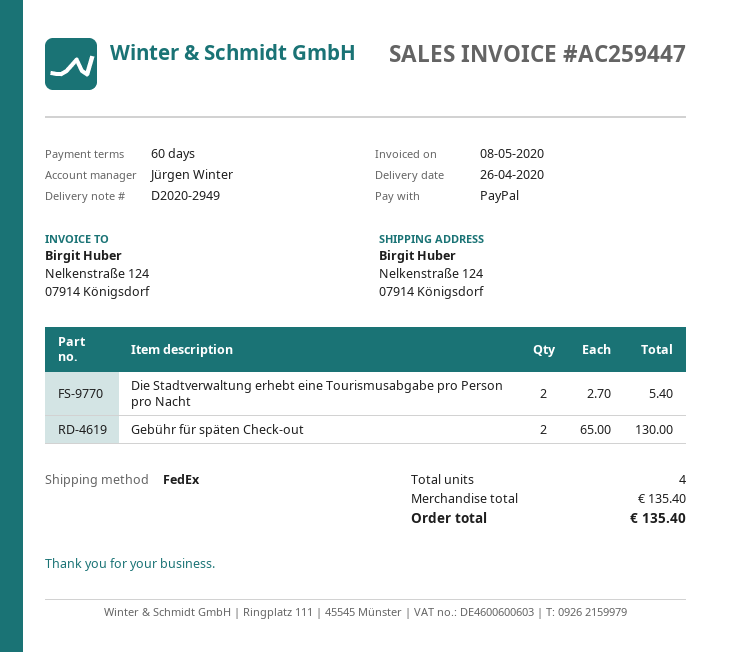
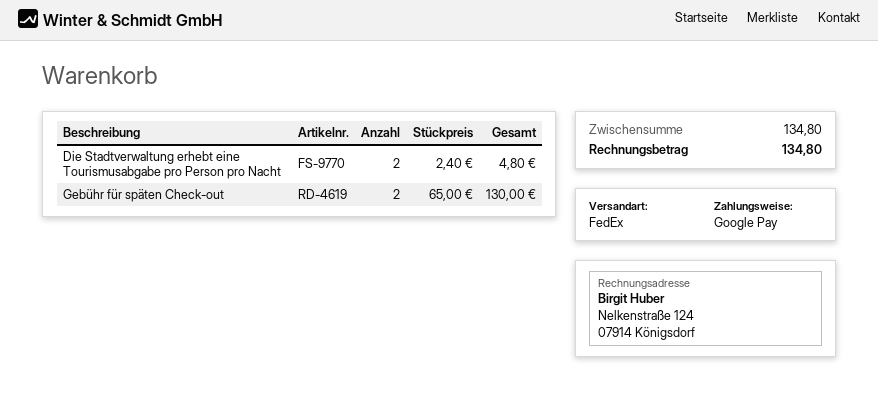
payment method: PayPal -> Google Pay
Die Stadtverwaltung erhebt eine Tourismusabgabe pro Person pro Nacht: 2 x 2.70 = 5.40 -> 2 x 2.40 = 4.80
subtotal: 135.40 -> 134.80
total: 135.40 -> 134.80

